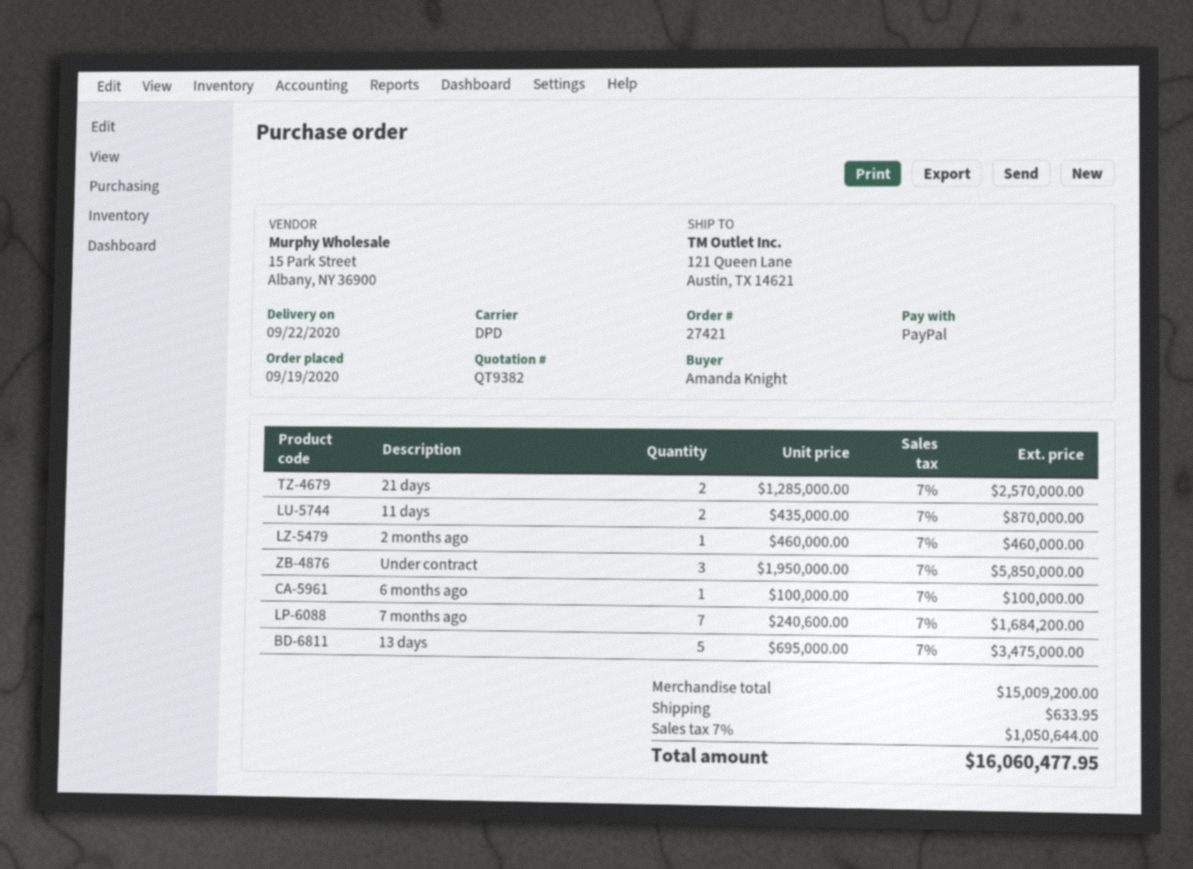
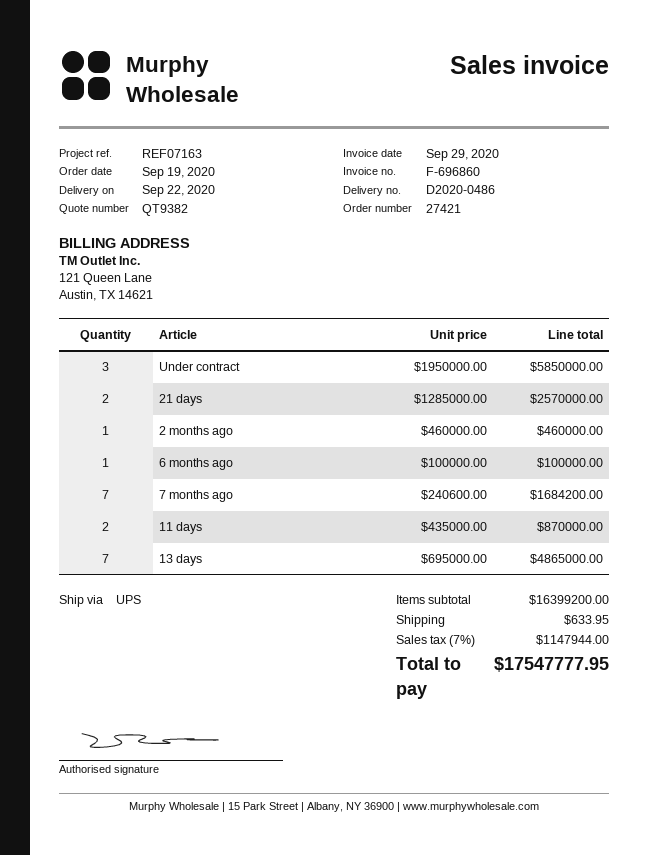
shipping method: DPD -> UPS
13 days: 5 x 695000.00 = 3475000.00 -> 7 x 695000.00 = 4865000.00
subtotal: 15009200.00 -> 16399200.00
tax: 7% = 1050644.00 -> 7% = 1147944.00
total: 16060477.95 -> 17547777.95

